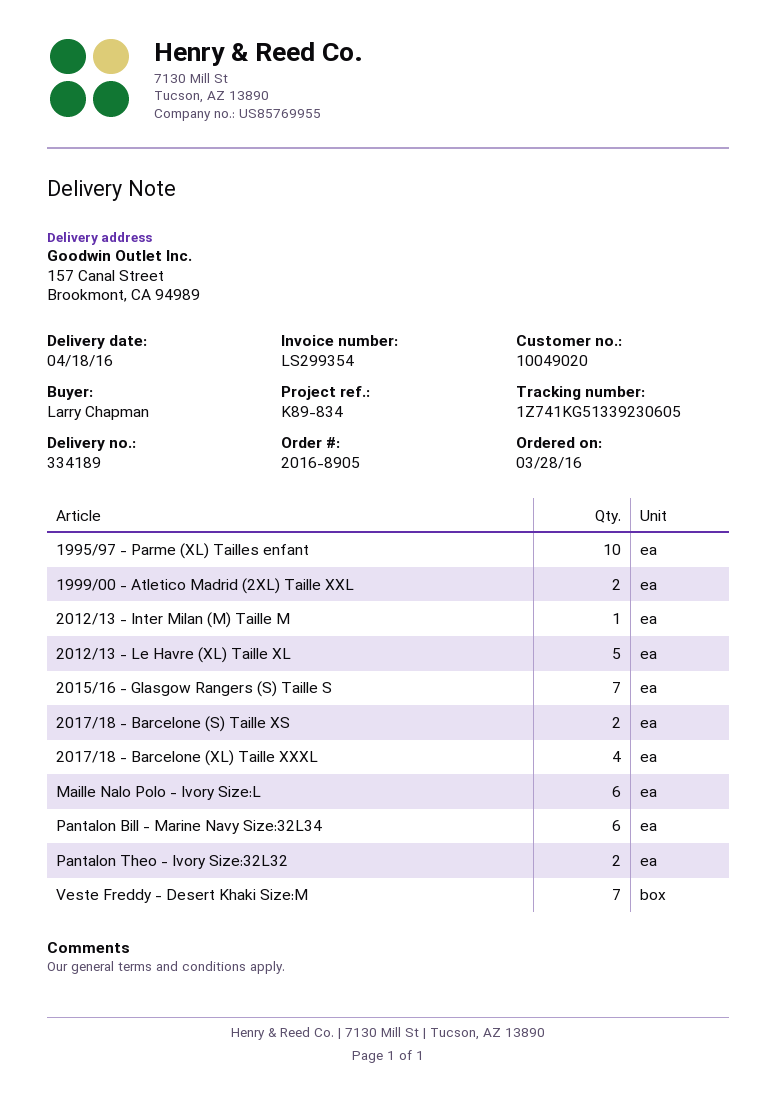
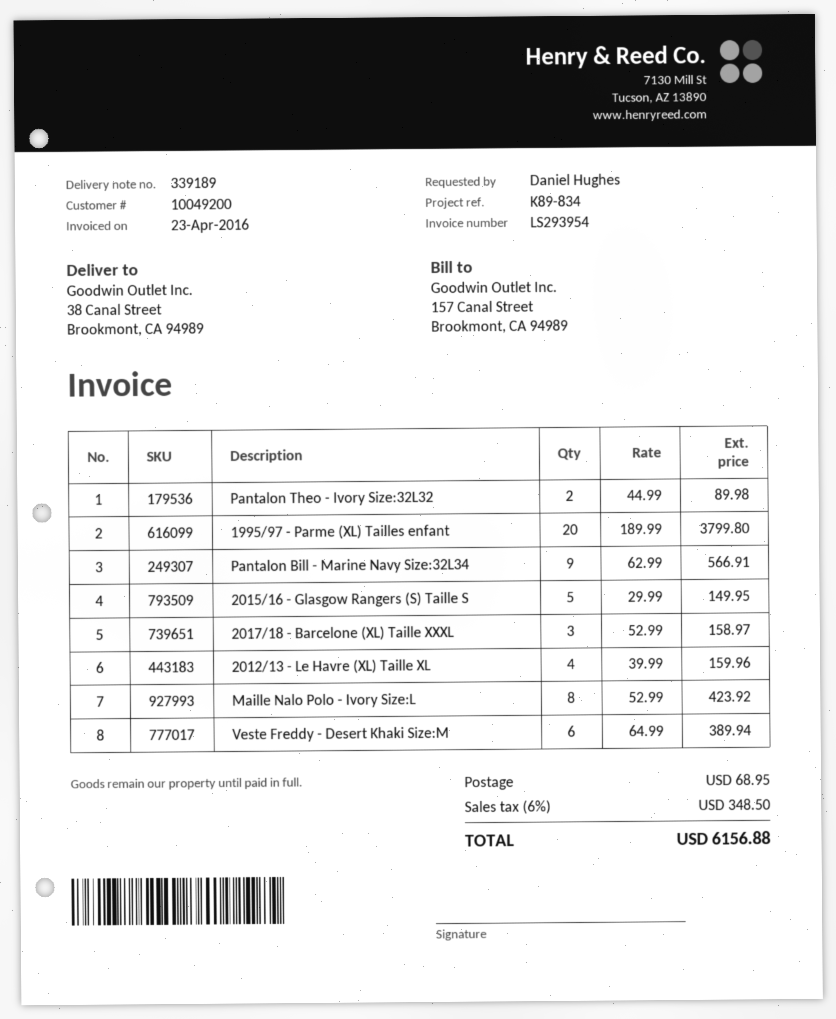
delivery note number: 334189 -> 339189
invoice number: LS299354 -> LS293954
customer number: 10049020 -> 10049200
ordered by: Larry Chapman -> Daniel Hughes
ship to: 157 Canal Street, Brookmont, CA 94989 -> 38 Canal Street, Brookmont, CA 94989
1995/97 - Parme (XL) Tailles enfant: 10 -> 20
1999/00 - Atletico Madrid (2XL) Taille XXL: 2 -> none
2012/13 - Inter Milan (M) Taille M: 1 -> none
2012/13 - Le Havre (XL) Taille XL: 5 -> 4
2015/16 - Glasgow Rangers (S) Taille S: 7 -> 5
2017/18 - Barcelone (S) Taille XS: 2 -> none
2017/18 - Barcelone (XL) Taille XXXL: 4 -> 3
Maille Nalo Polo - Ivory Size:L: 6 -> 8
Pantalon Bill - Marine Navy Size:32L34: 6 -> 9
Veste Freddy - Desert Khaki Size:M: 7 -> 6

